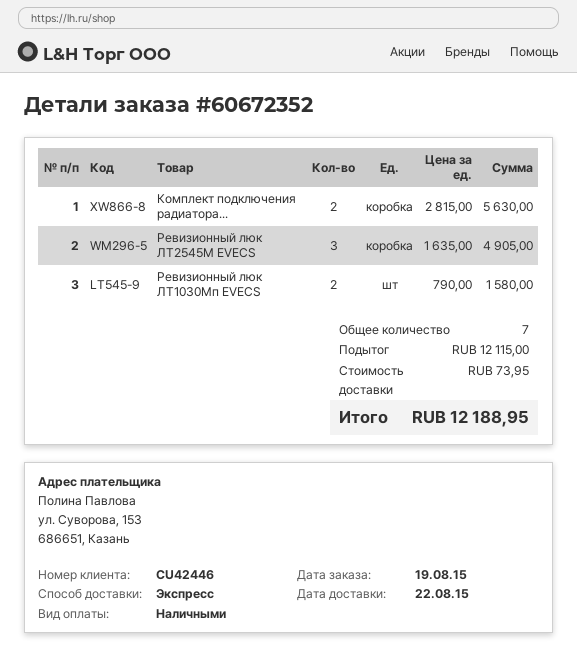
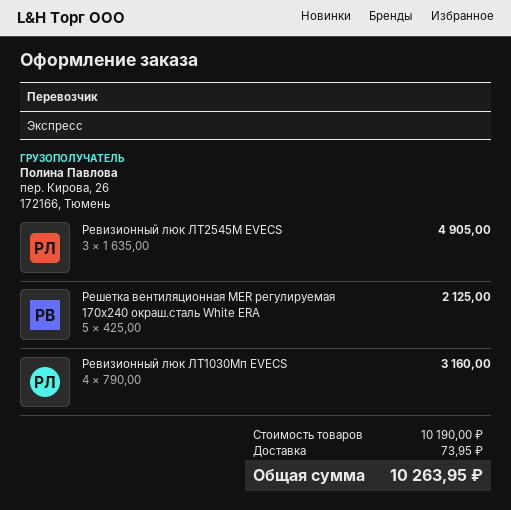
Комплект подключения радиатора...: 2 x 2815.00 = 5630.00 -> none
Ревизионный люк ЛТ1030Мп EVECS: 2 x 790.00 = 1580.00 -> 4 x 790.00 = 3160.00
Решетка вентиляционная MER регулируемая 170х240 окраш.сталь White ERA: none -> 5 x 425.00 = 2125.00
subtotal: 12115.00 -> 10190.00
total: 12188.95 -> 10263.95

